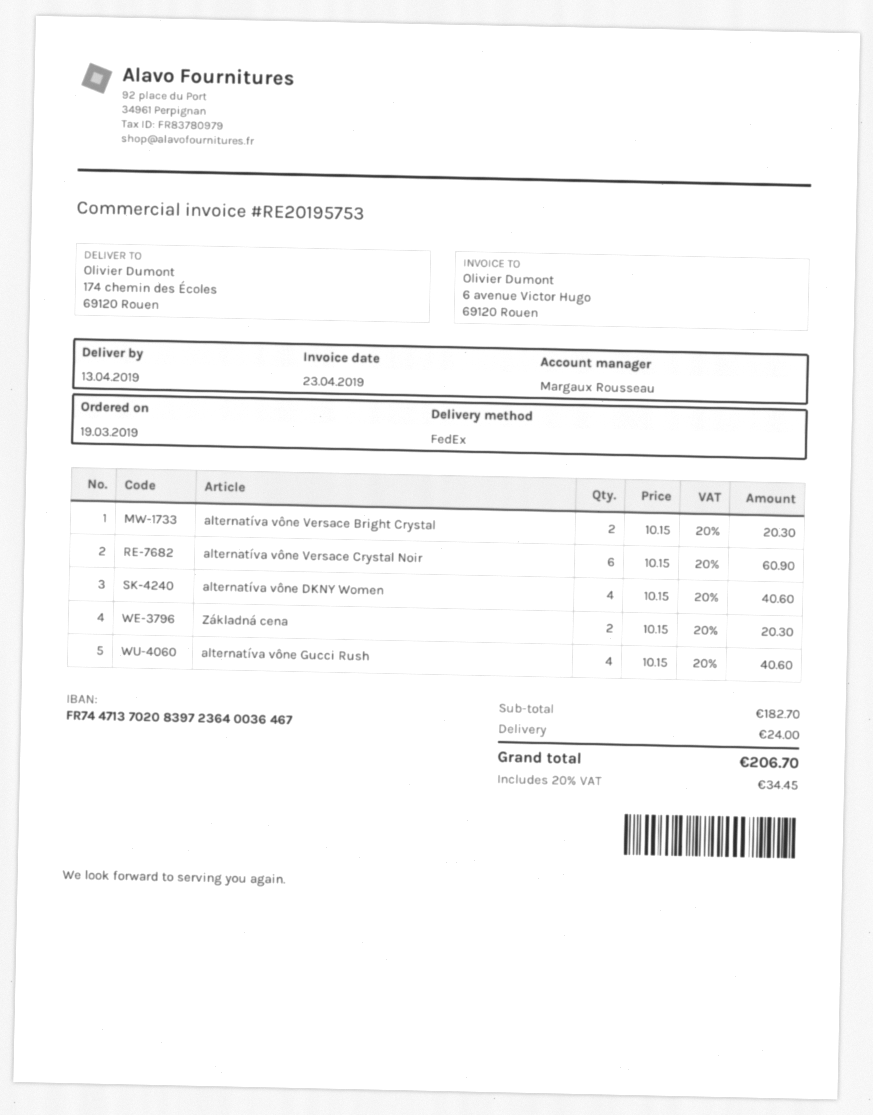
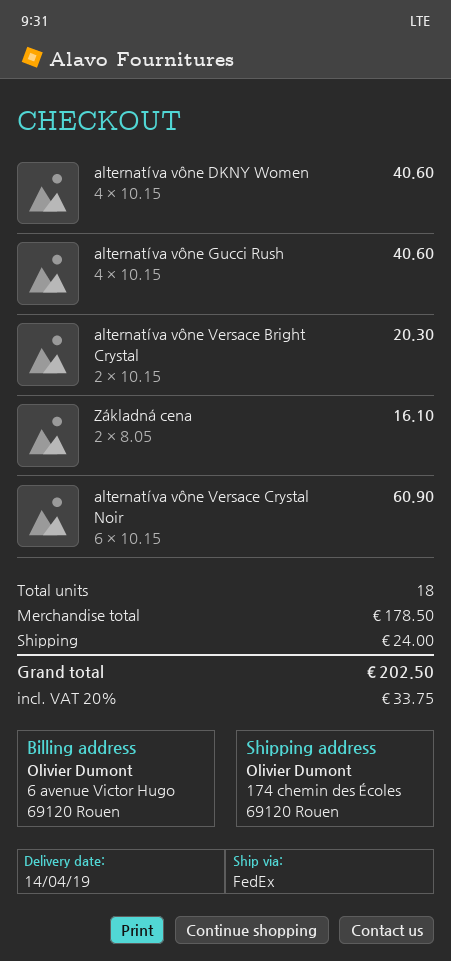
delivery date: 2019-04-13 -> 2019-04-14
Základná cena: 2 x 10.15 = 20.30 -> 2 x 8.05 = 16.10
subtotal: 182.70 -> 178.50
tax: 20% = 34.45 -> 20% = 33.75
total: 206.70 -> 202.50

